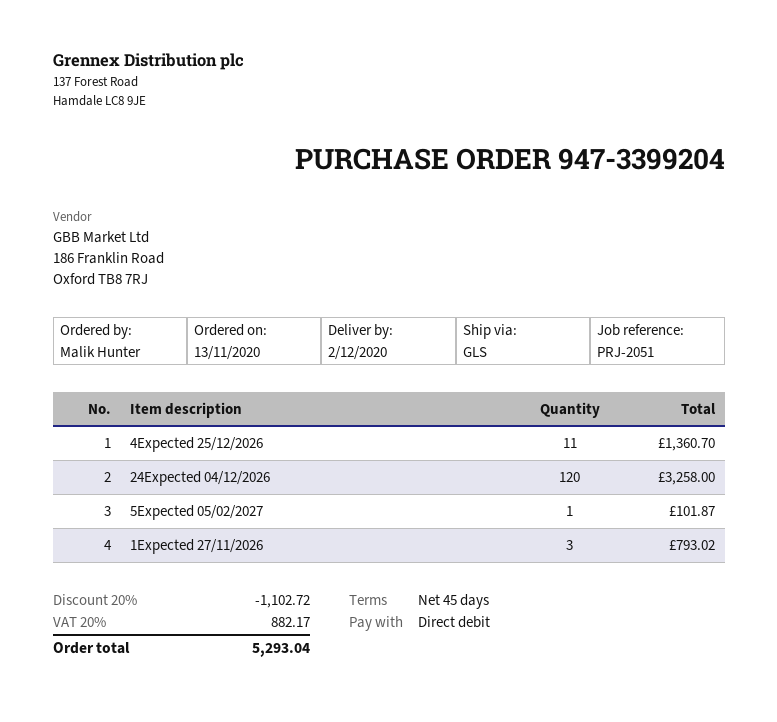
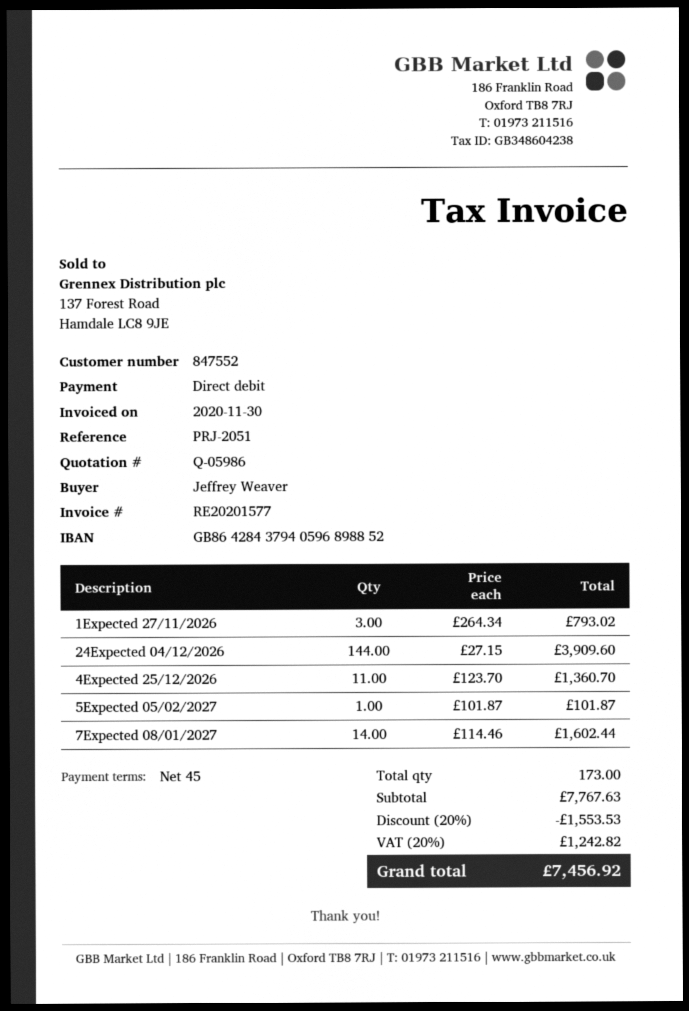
ordered by: Malik Hunter -> Jeffrey Weaver
24Expected 04/12/2026: 120 for 3258.00 -> 144 for 3909.60
7Expected 08/01/2027: none -> 14 for 1602.44
discount: 20% = 1102.72 -> 20% = 1553.53
tax: 20% = 882.17 -> 20% = 1242.82
total: 5293.04 -> 7456.92

